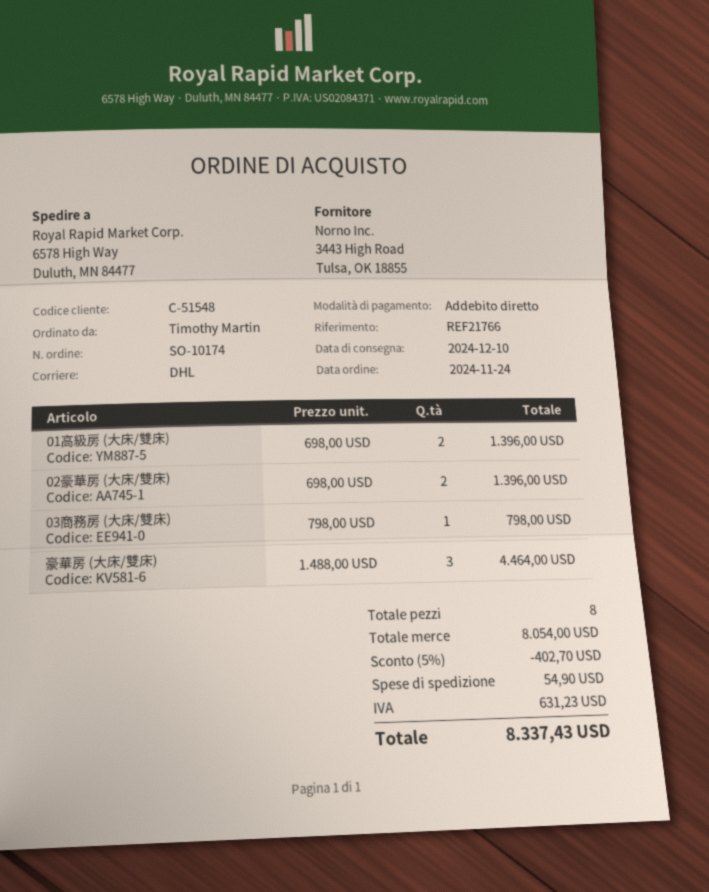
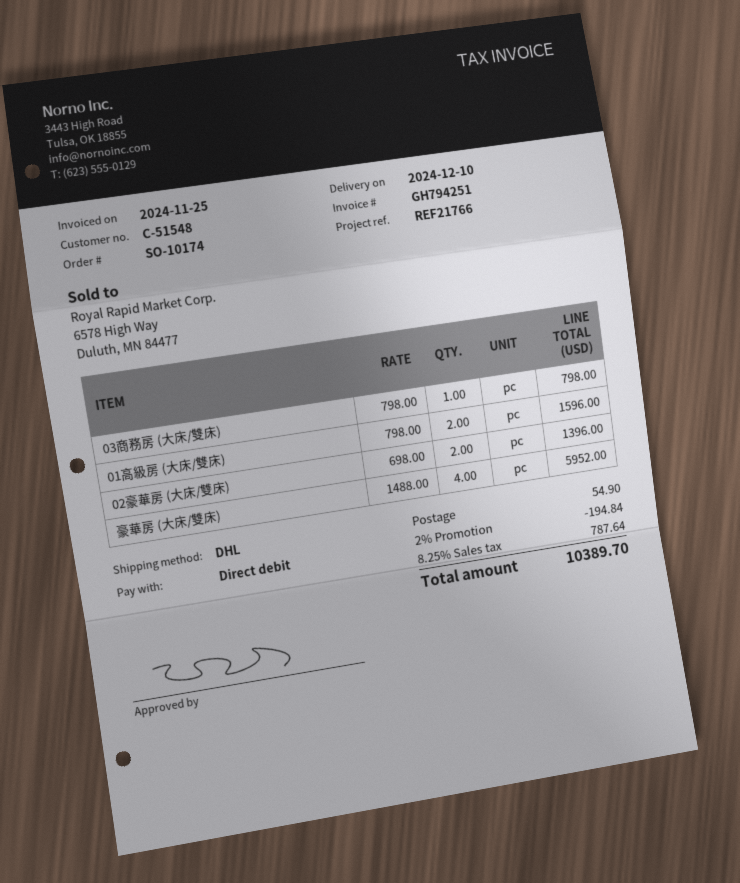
01高級房 (大床/雙床): 2 x 698.00 = 1396.00 -> 2 x 798.00 = 1596.00
豪華房 (大床/雙床): 3 x 1488.00 = 4464.00 -> 4 x 1488.00 = 5952.00
discount: 5% = 402.70 -> 2% = 194.84
tax: 631.23 -> 787.64
total: 8337.43 -> 10389.70

